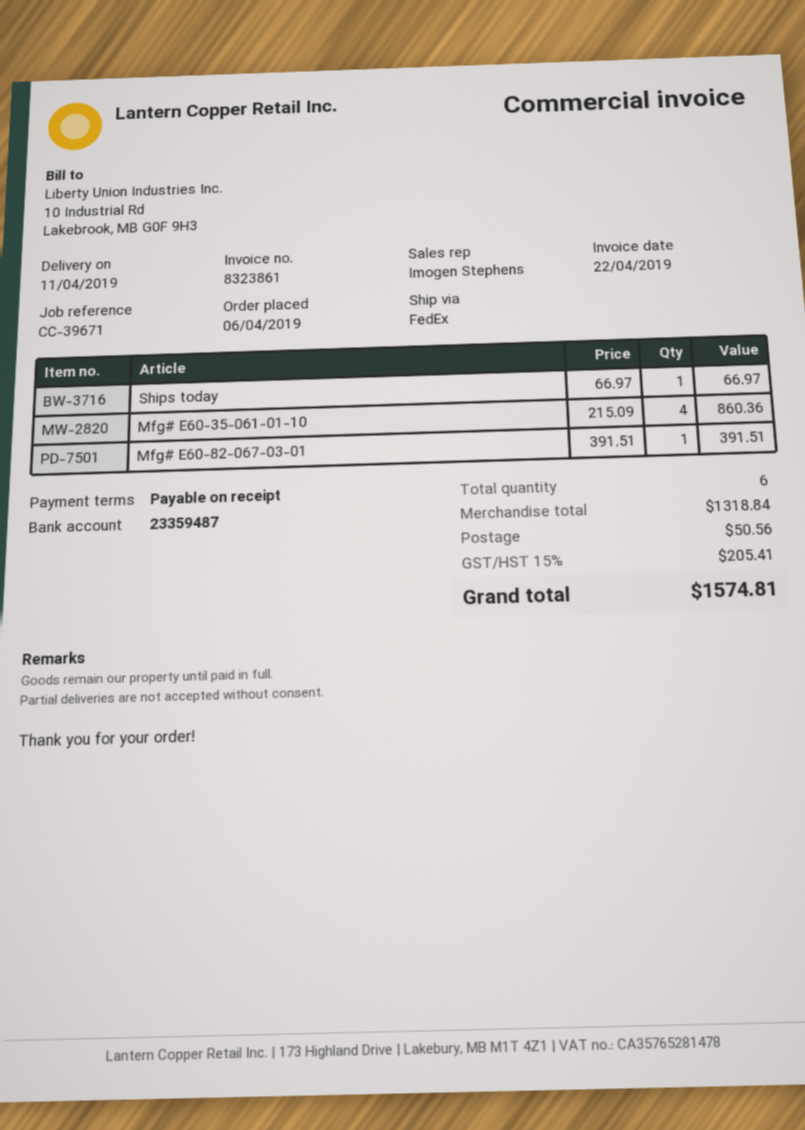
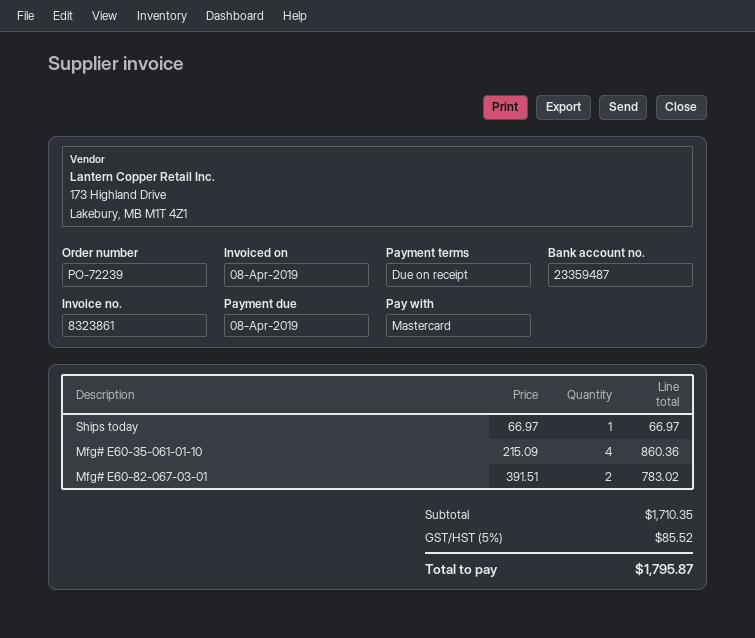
invoice date: 2019-04-22 -> 2019-04-08
Mfg# E60-82-067-03-01: 1 x 391.51 = 391.51 -> 2 x 391.51 = 783.02
subtotal: 1318.84 -> 1710.35
shipping: 50.56 -> none
tax: 15% = 205.41 -> 5% = 85.52
total: 1574.81 -> 1795.87

